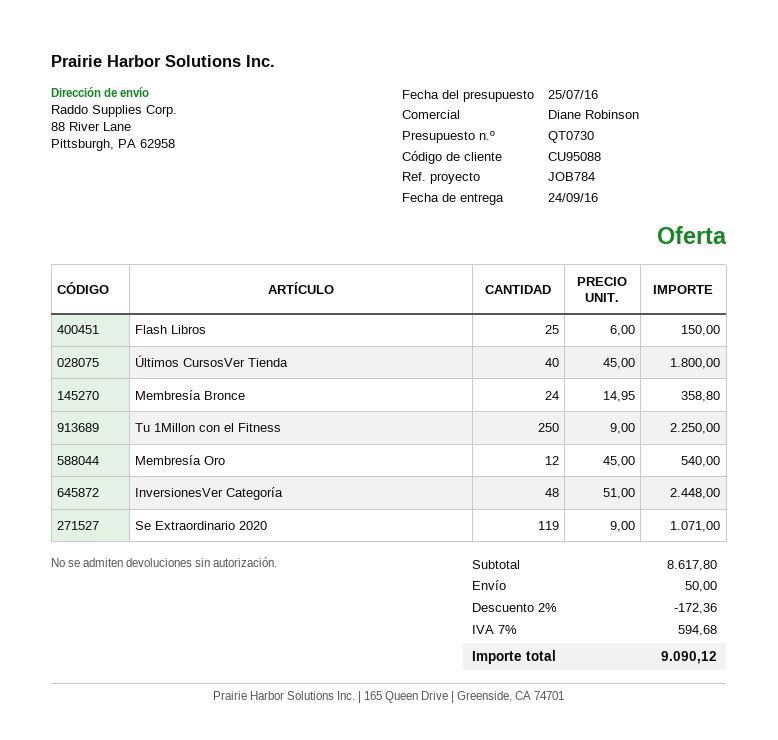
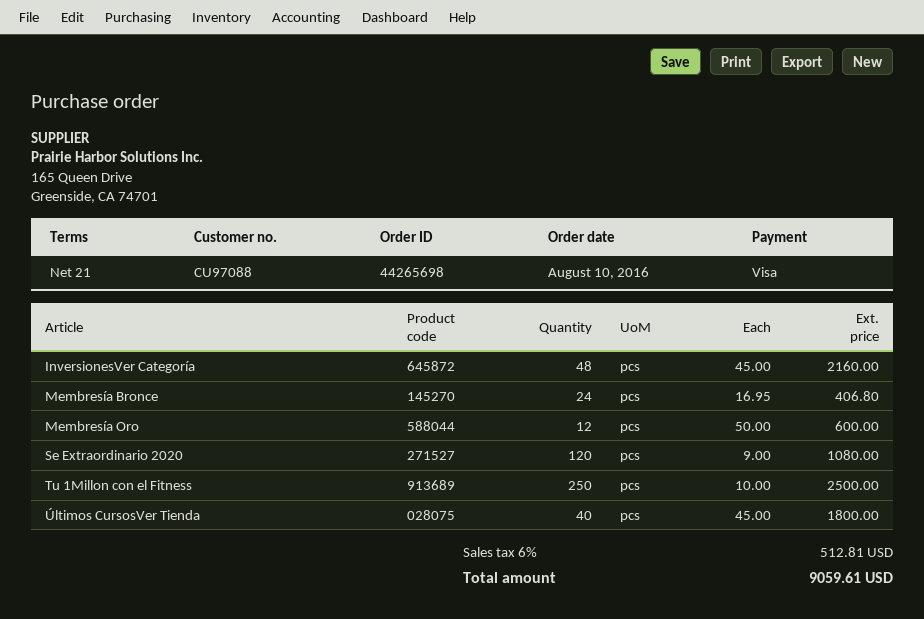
customer number: CU95088 -> CU97088
Flash Libros: 25 x 6.00 = 150.00 -> none
Membresía Bronce: 24 x 14.95 = 358.80 -> 24 x 16.95 = 406.80
Tu 1Millon con el Fitness: 250 x 9.00 = 2250.00 -> 250 x 10.00 = 2500.00
Membresía Oro: 12 x 45.00 = 540.00 -> 12 x 50.00 = 600.00
InversionesVer Categoría: 48 x 51.00 = 2448.00 -> 48 x 45.00 = 2160.00
Se Extraordinario 2020: 119 x 9.00 = 1071.00 -> 120 x 9.00 = 1080.00
discount: 2% = 172.36 -> none
shipping: 50.00 -> none
tax: 7% = 594.68 -> 6% = 512.81
total: 9090.12 -> 9059.61

